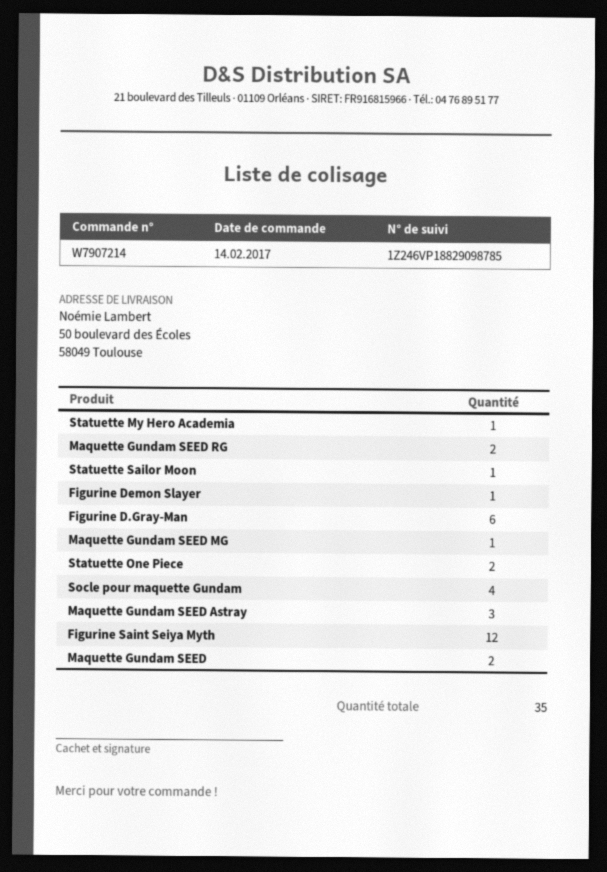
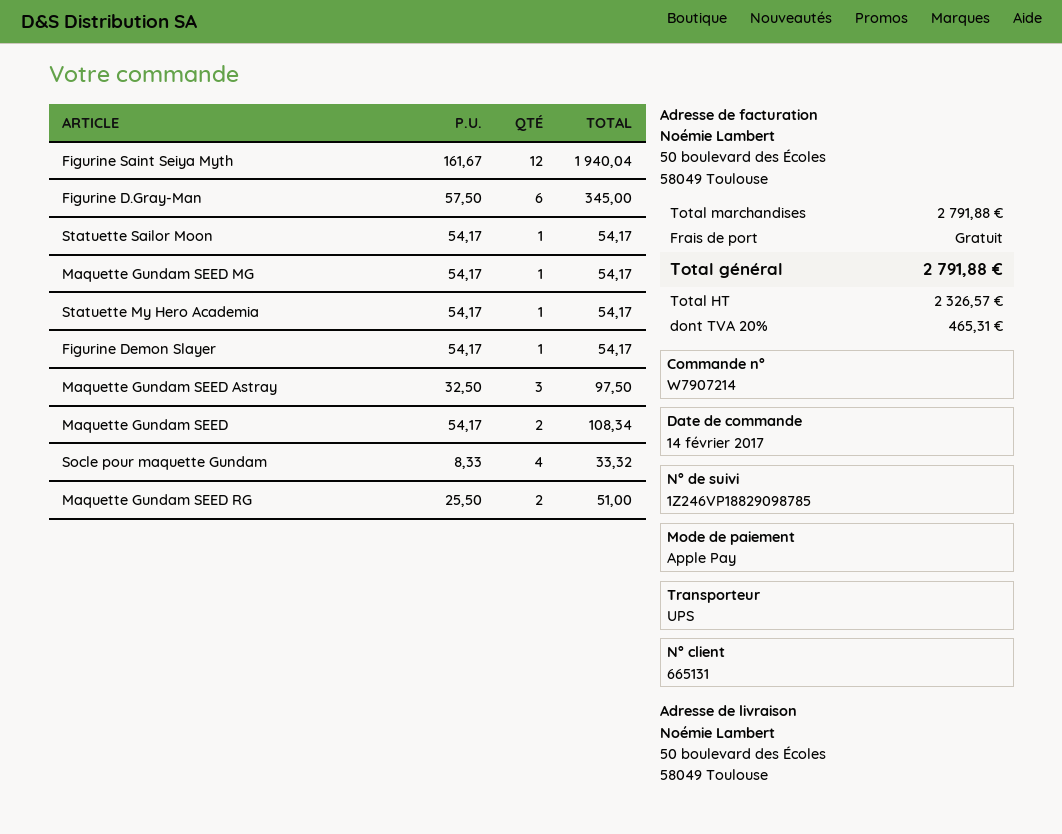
Statuette One Piece: 2 -> none

